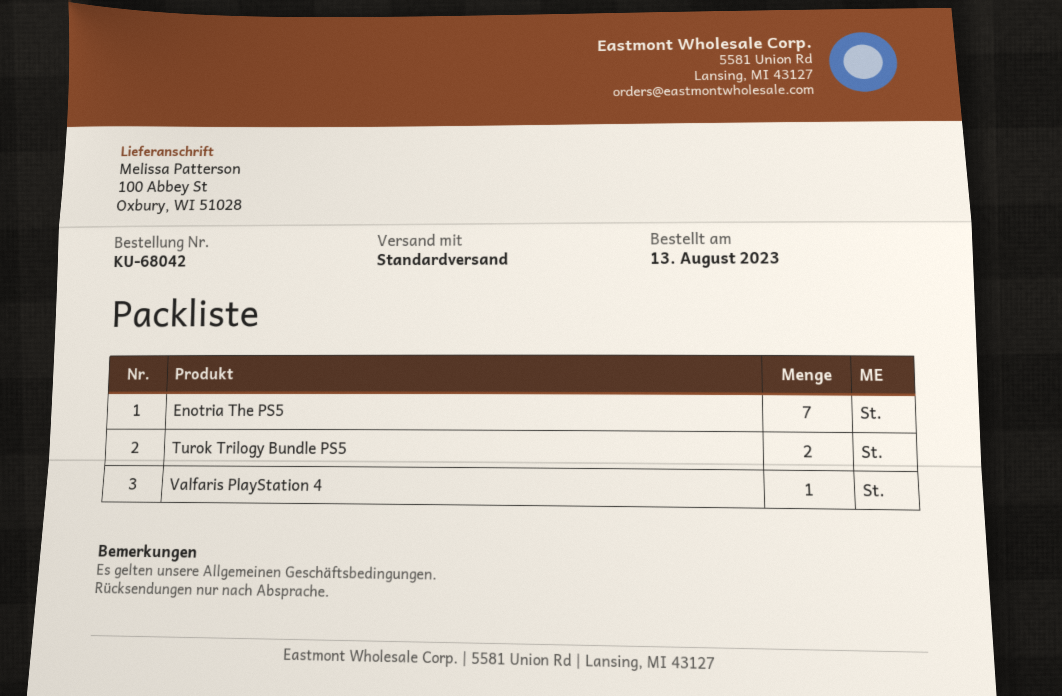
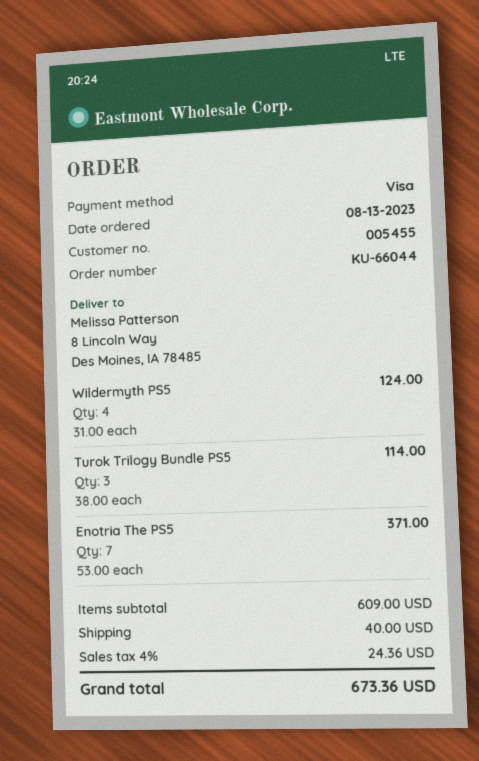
order number: KU-68042 -> KU-66044
ship to: 100 Abbey St, Oxbury, WI 51028 -> 8 Lincoln Way, Des Moines, IA 78485
Turok Trilogy Bundle PS5: 2 -> 3
Valfaris PlayStation 4: 1 -> none
Wildermyth PS5: none -> 4

